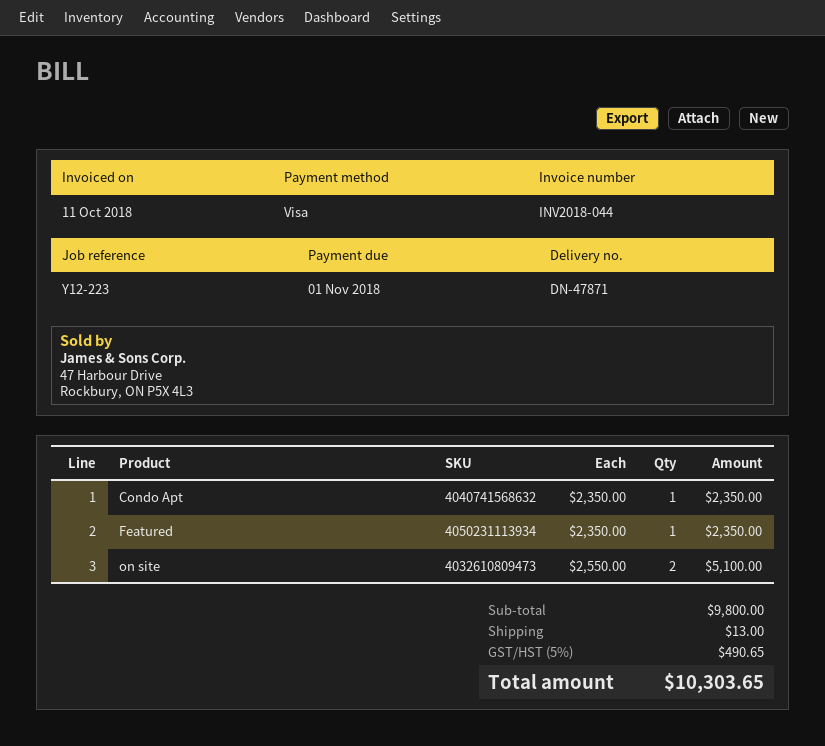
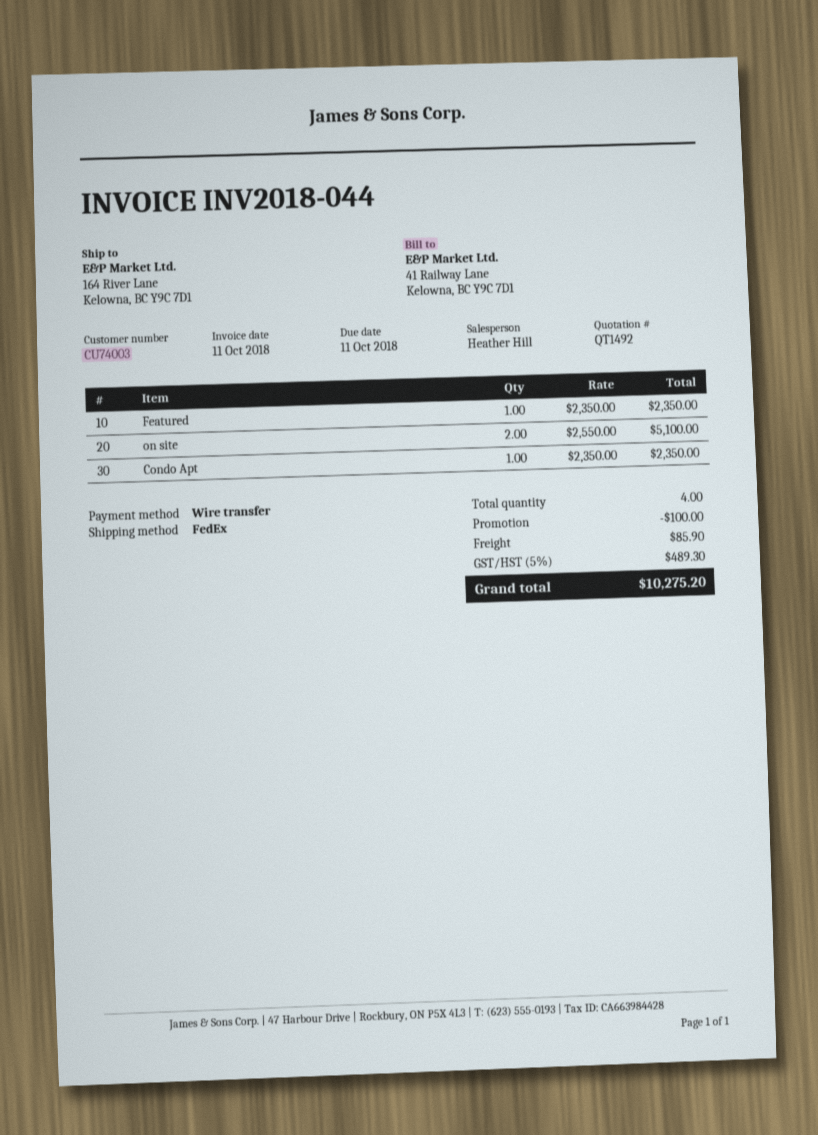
due date: 2018-11-01 -> 2018-10-11
payment method: Visa -> bank transfer
discount: none -> 100.00
shipping: 13.00 -> 85.90
tax: 5% = 490.65 -> 5% = 489.30
total: 10303.65 -> 10275.20

